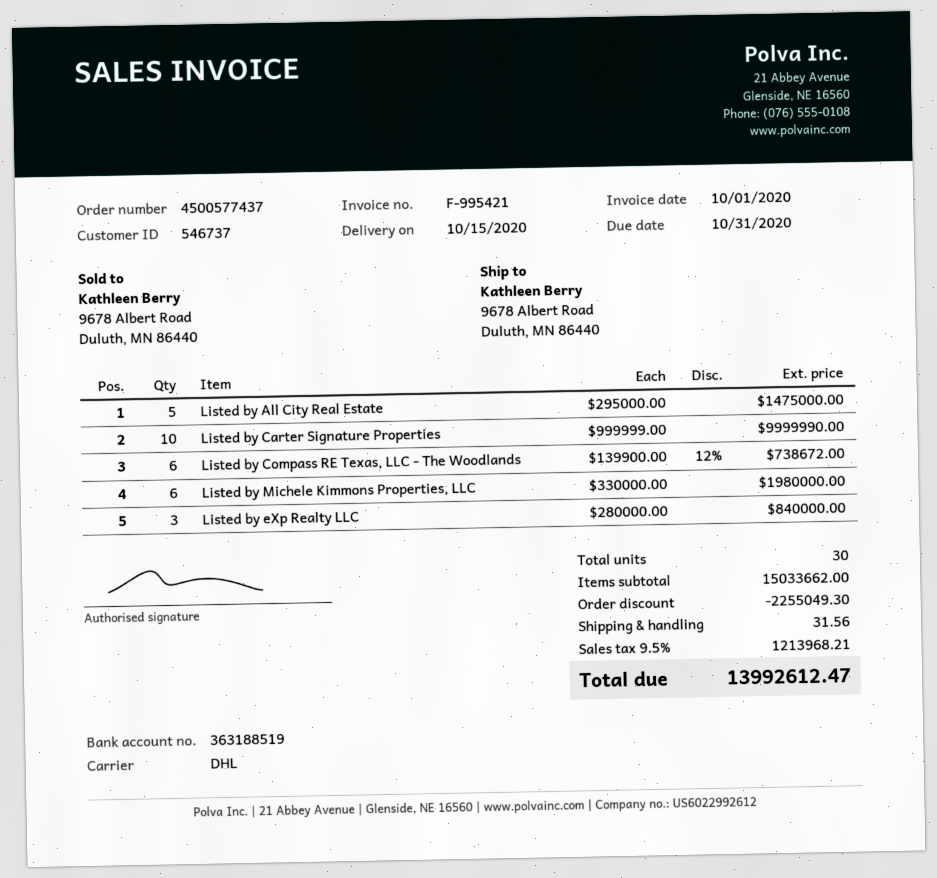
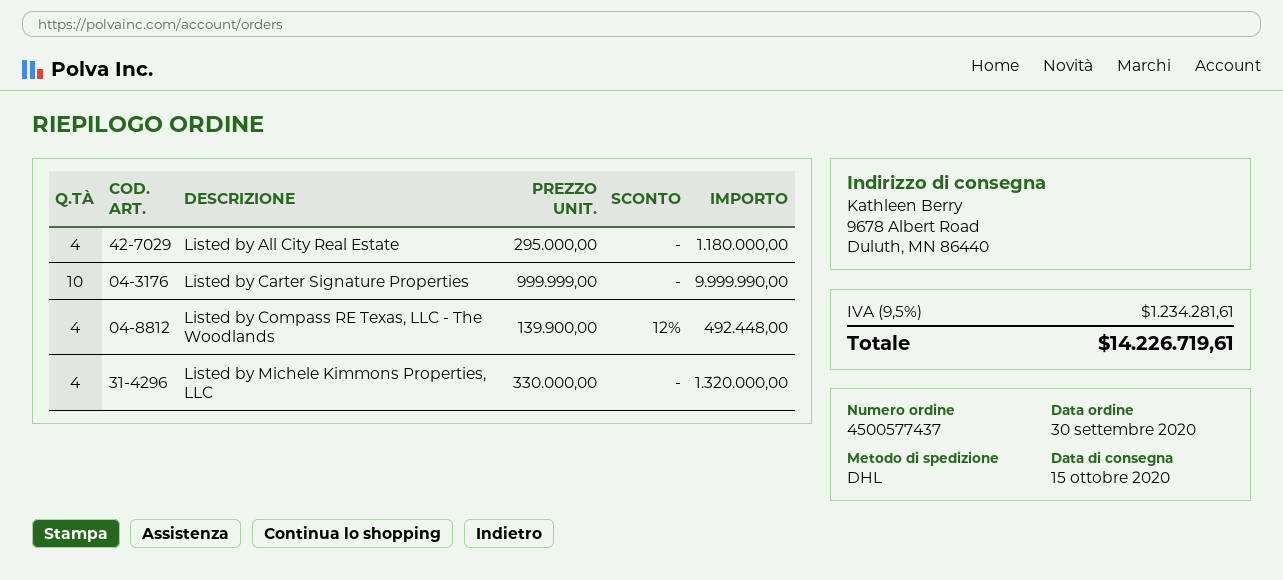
Listed by All City Real Estate: 5 x 295000.00 = 1475000.00 -> 4 x 295000.00 = 1180000.00
Listed by Compass RE Texas, LLC - The Woodlands: 6 x 139900.00 - 12% = 738672.00 -> 4 x 139900.00 - 12% = 492448.00
Listed by Michele Kimmons Properties, LLC: 6 x 330000.00 = 1980000.00 -> 4 x 330000.00 = 1320000.00
Listed by eXp Realty LLC: 3 x 280000.00 = 840000.00 -> none
discount: 2255049.30 -> none
shipping: 31.56 -> none
tax: 9.5% = 1213968.21 -> 9.5% = 1234281.61
total: 13992612.47 -> 14226719.61

